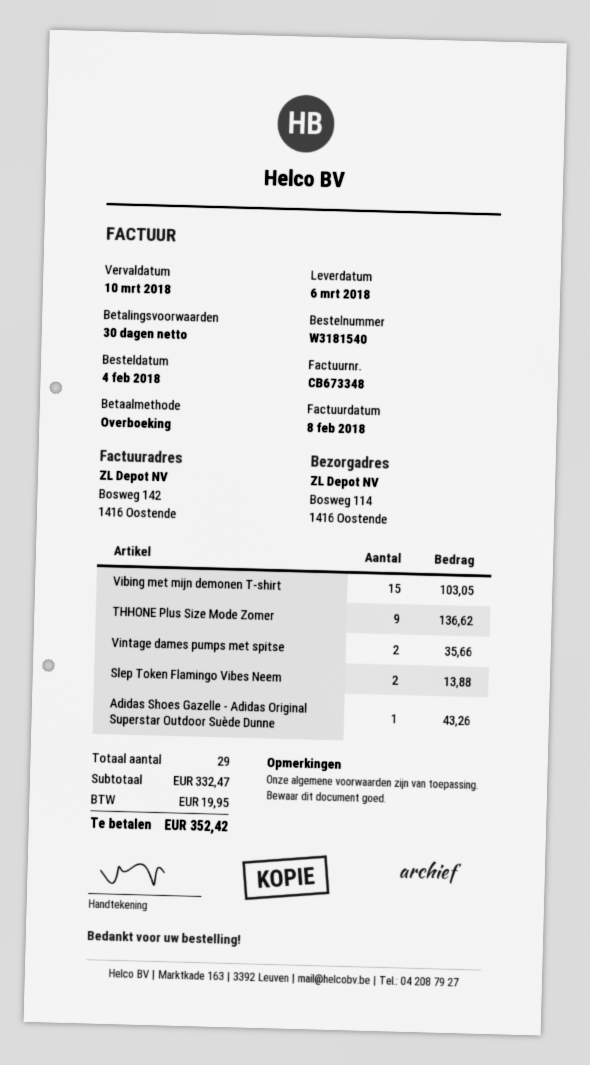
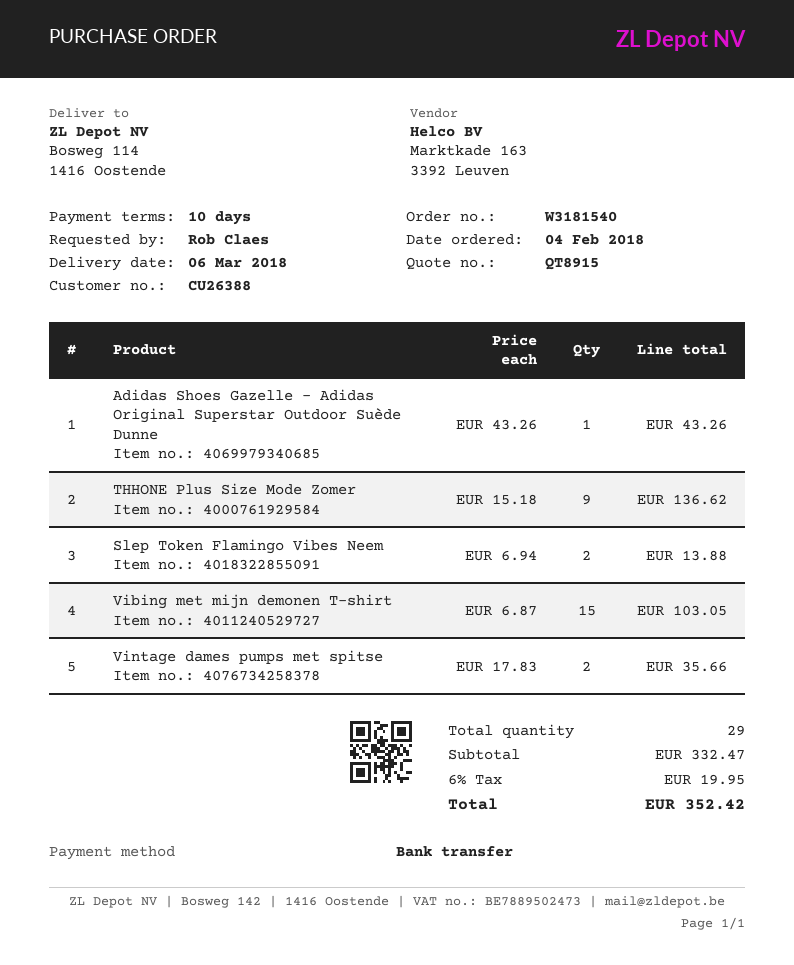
payment terms: 30 days -> 10 days

